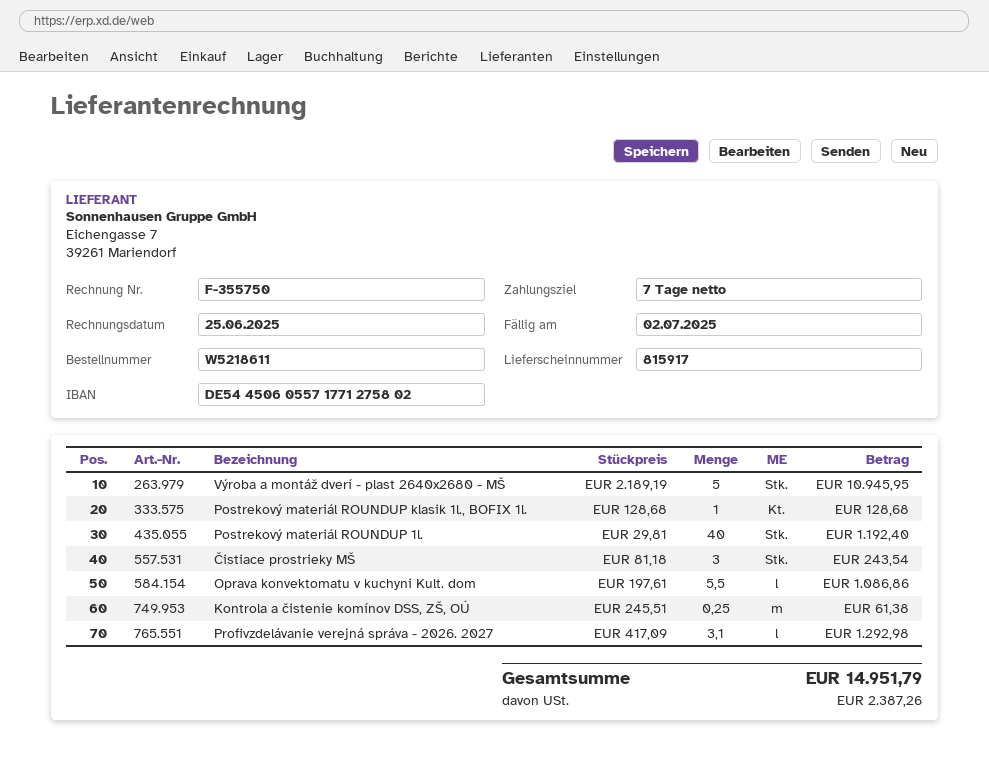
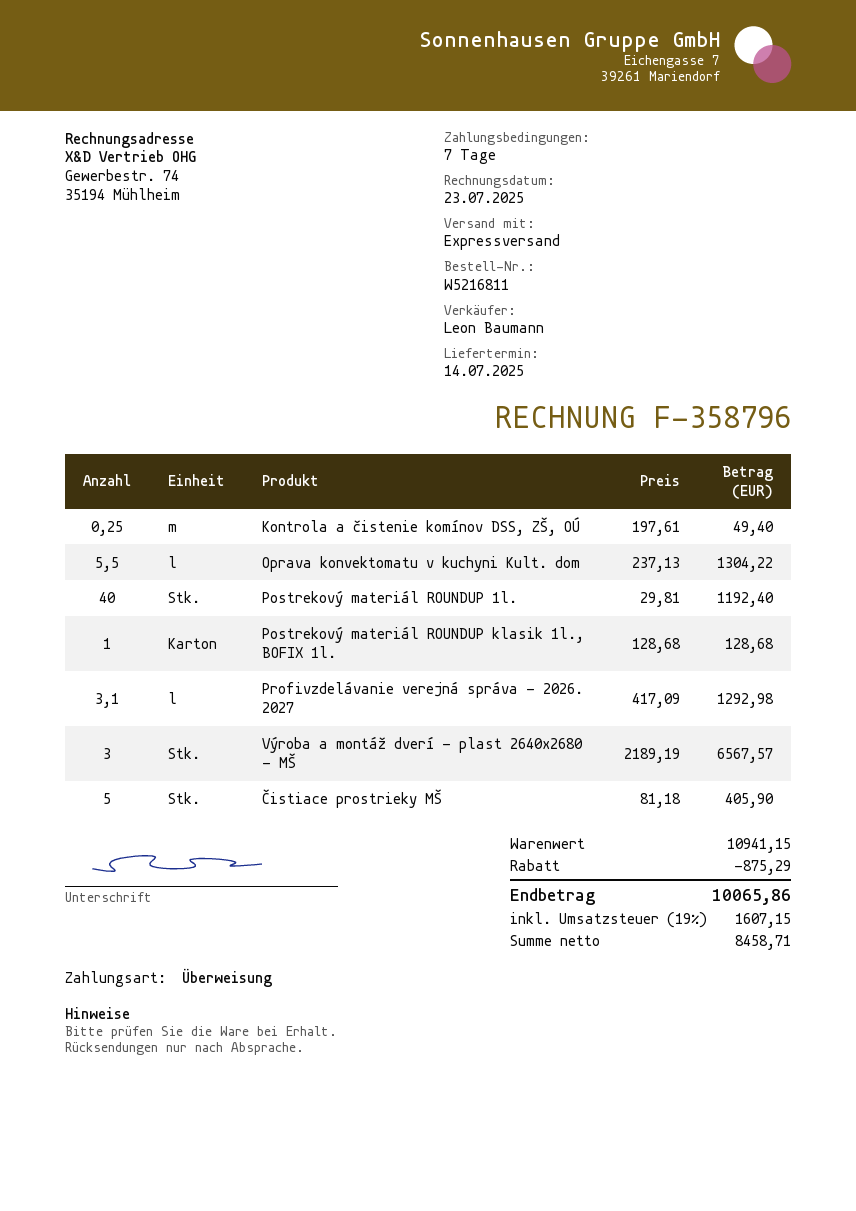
order number: W5218611 -> W5216811
invoice number: F-355750 -> F-358796
invoice date: 2025-06-25 -> 2025-07-23
Výroba a montáž dverí - plast 2640x2680 - MŠ: 5 x 2189.19 = 10945.95 -> 3 x 2189.19 = 6567.57
Čistiace prostrieky MŠ: 3 x 81.18 = 243.54 -> 5 x 81.18 = 405.90
Oprava konvektomatu v kuchyni Kult. dom: 5.5 x 197.61 = 1086.86 -> 5.5 x 237.13 = 1304.22
Kontrola a čistenie komínov DSS, ZŠ, OÚ: 0.25 x 245.51 = 61.38 -> 0.25 x 197.61 = 49.40
discount: none -> 875.29
tax: 2387.26 -> 1607.15
total: 14951.79 -> 10065.86

